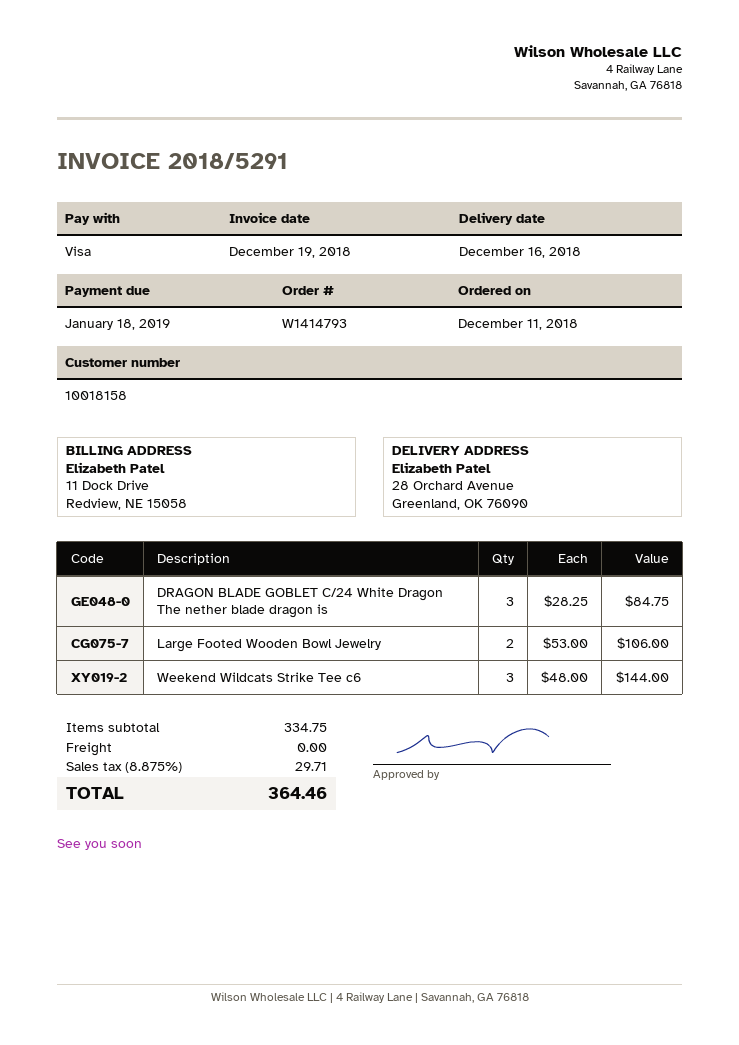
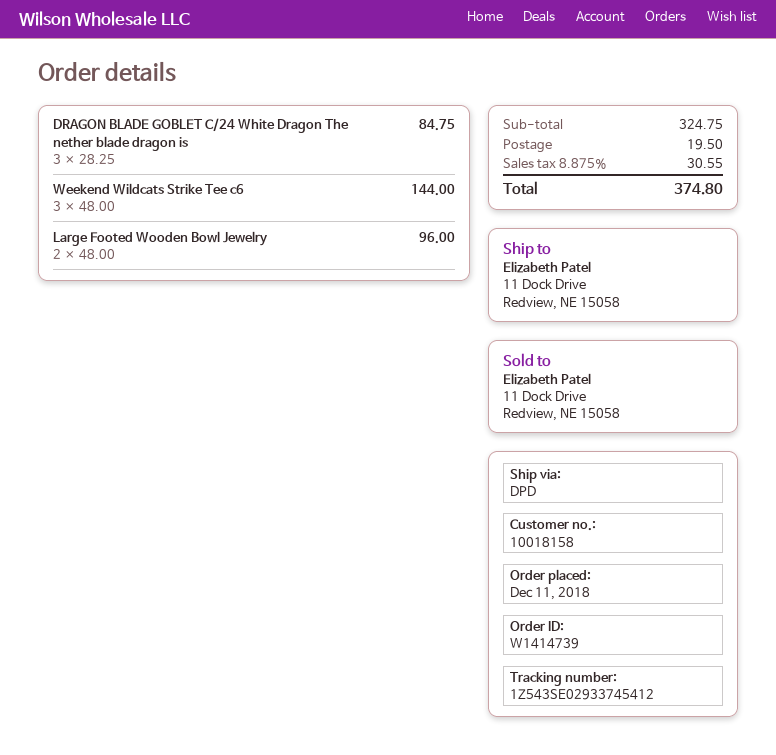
order number: W1414793 -> W1414739
ship to: 28 Orchard Avenue, Greenland, OK 76090 -> 11 Dock Drive, Redview, NE 15058
Large Footed Wooden Bowl Jewelry: 2 x 53.00 = 106.00 -> 2 x 48.00 = 96.00
subtotal: 334.75 -> 324.75
shipping: 0.00 -> 19.50
tax: 8.875% = 29.71 -> 8.875% = 30.55
total: 364.46 -> 374.80

